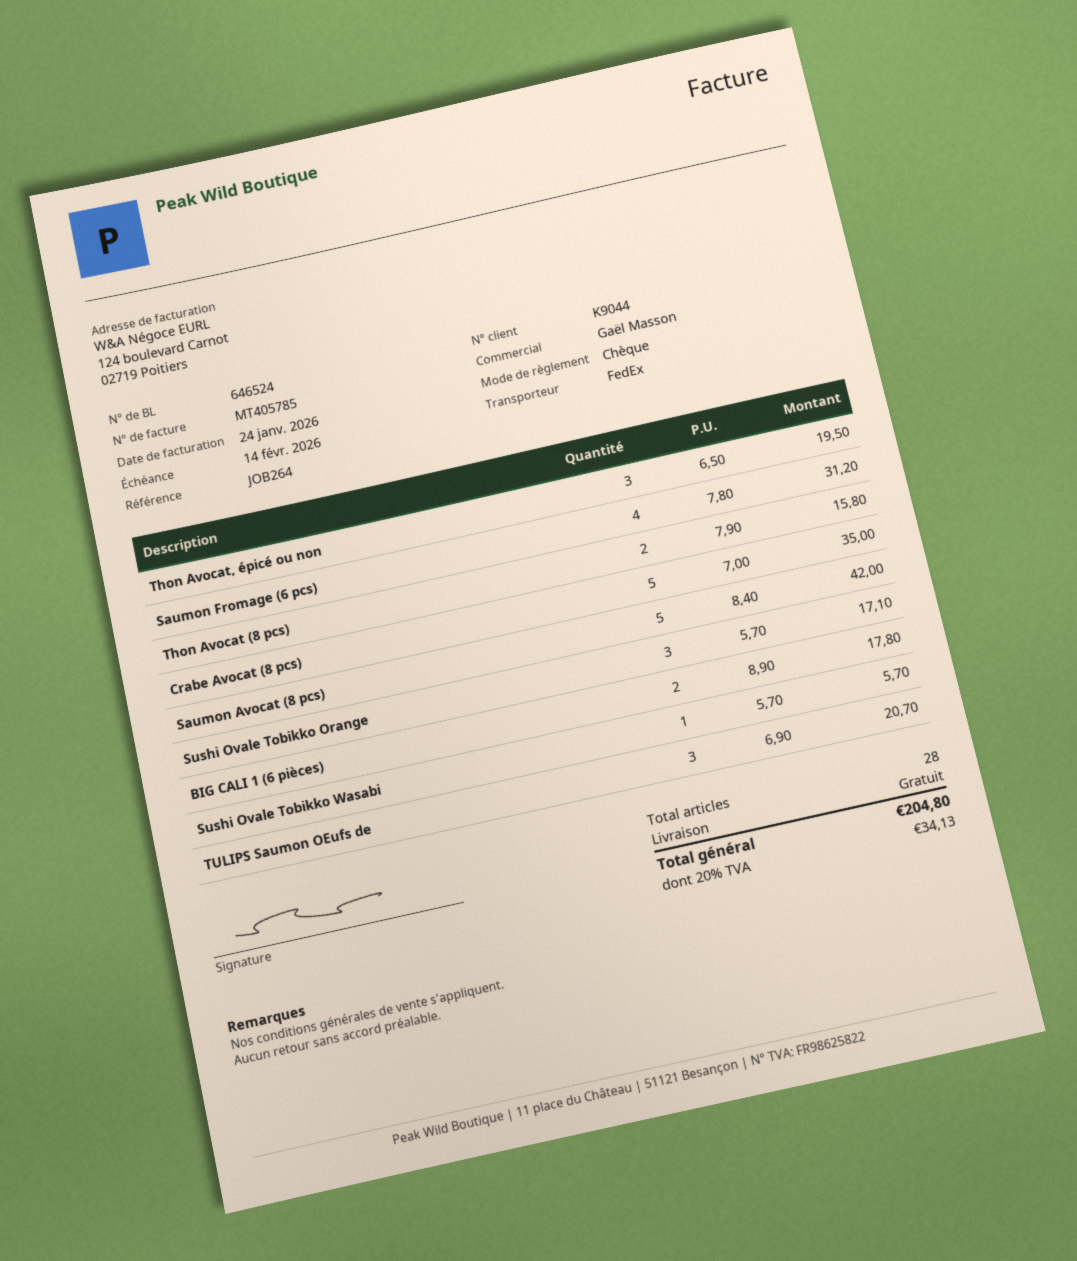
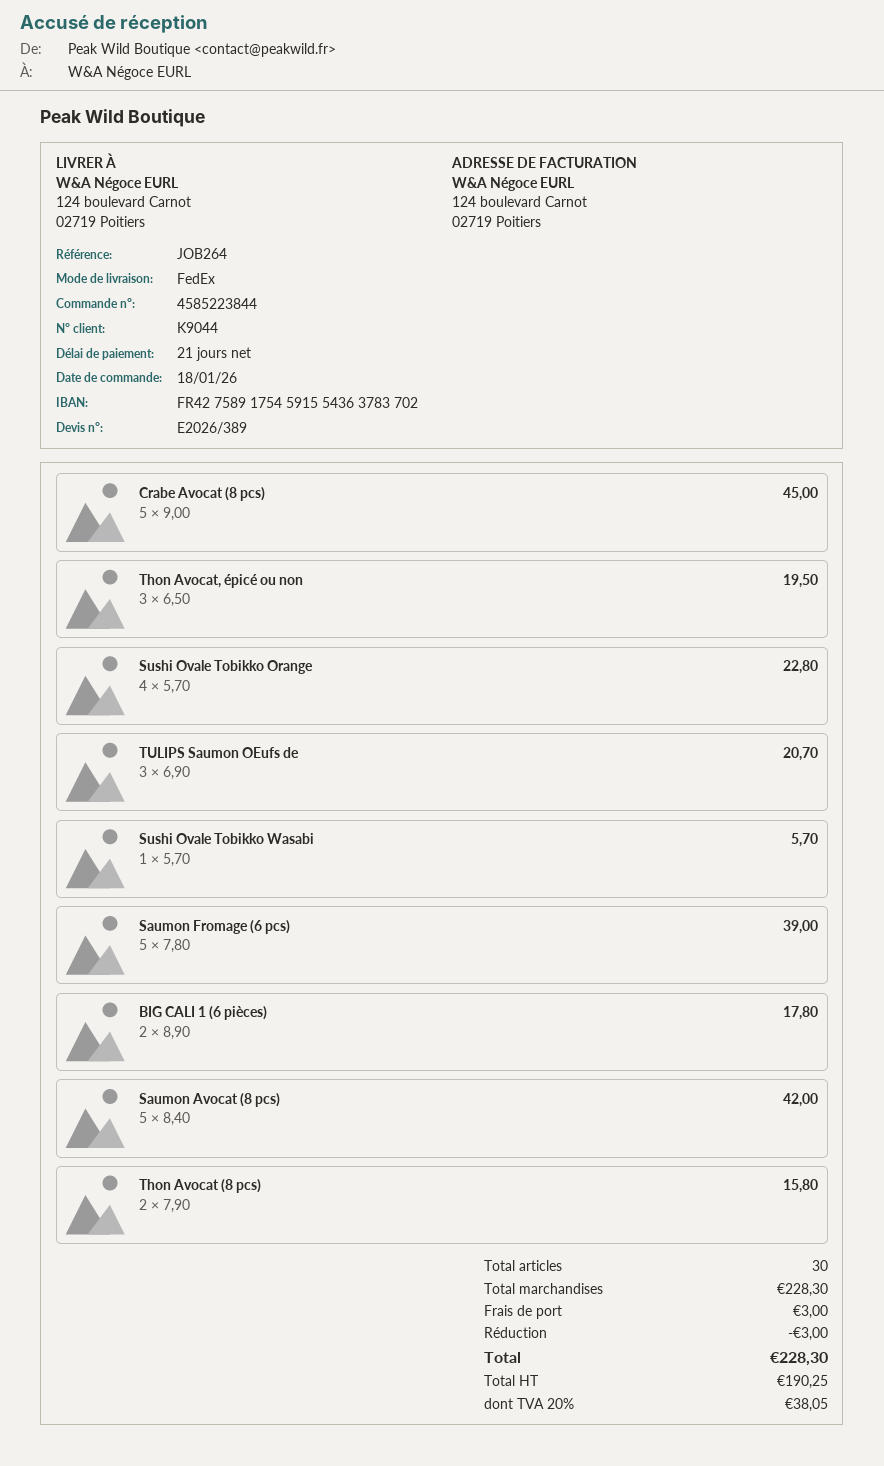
Saumon Fromage (6 pcs): 4 x 7.80 = 31.20 -> 5 x 7.80 = 39.00
Crabe Avocat (8 pcs): 5 x 7.00 = 35.00 -> 5 x 9.00 = 45.00
Sushi Ovale Tobikko Orange: 3 x 5.70 = 17.10 -> 4 x 5.70 = 22.80
total quantity: 28 -> 30
discount: none -> 3.00
shipping: 0.00 -> 3.00
tax: 20% = 34.13 -> 20% = 38.05
total: 204.80 -> 228.30

